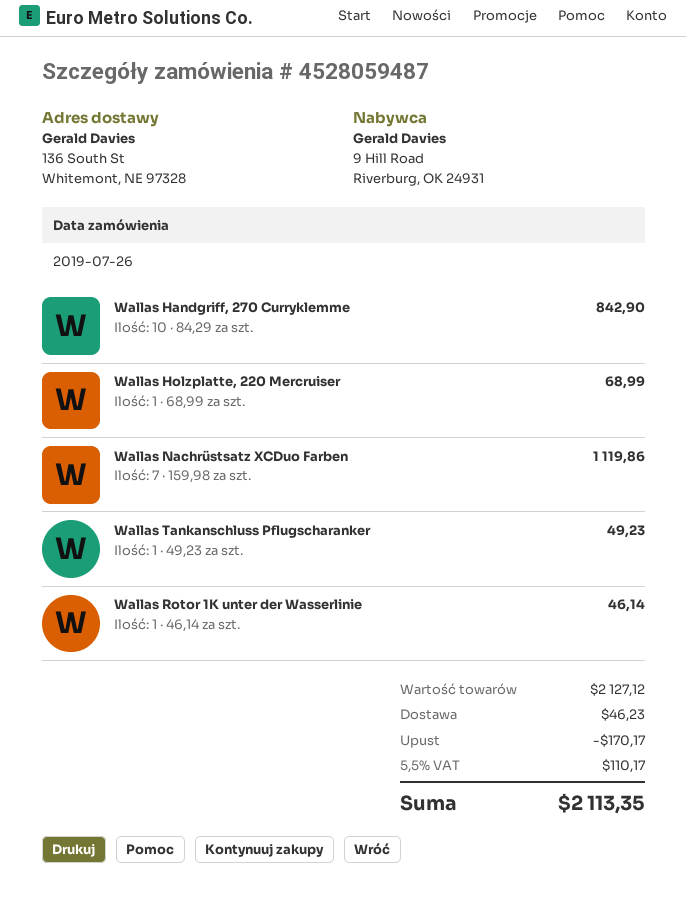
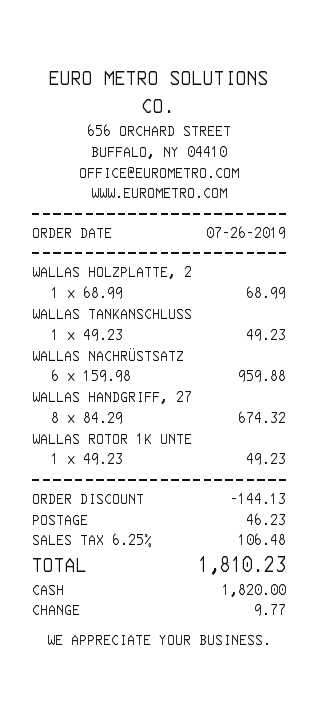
Wallas Handgriff, 270 Curryklemme: 10 x 84.29 = 842.90 -> 8 x 84.29 = 674.32
Wallas Nachrüstsatz XCDuo Farben: 7 x 159.98 = 1119.86 -> 6 x 159.98 = 959.88
Wallas Rotor 1K unter der Wasserlinie: 1 x 46.14 = 46.14 -> 1 x 49.23 = 49.23
discount: 170.17 -> 144.13
tax: 5.5% = 110.17 -> 6.25% = 106.48
total: 2113.35 -> 1810.23

